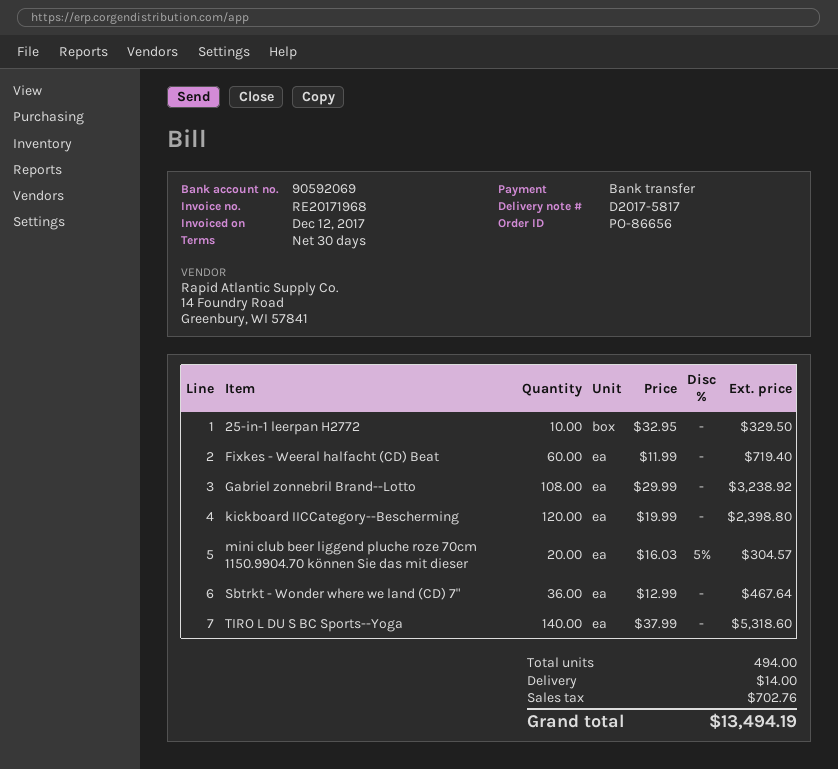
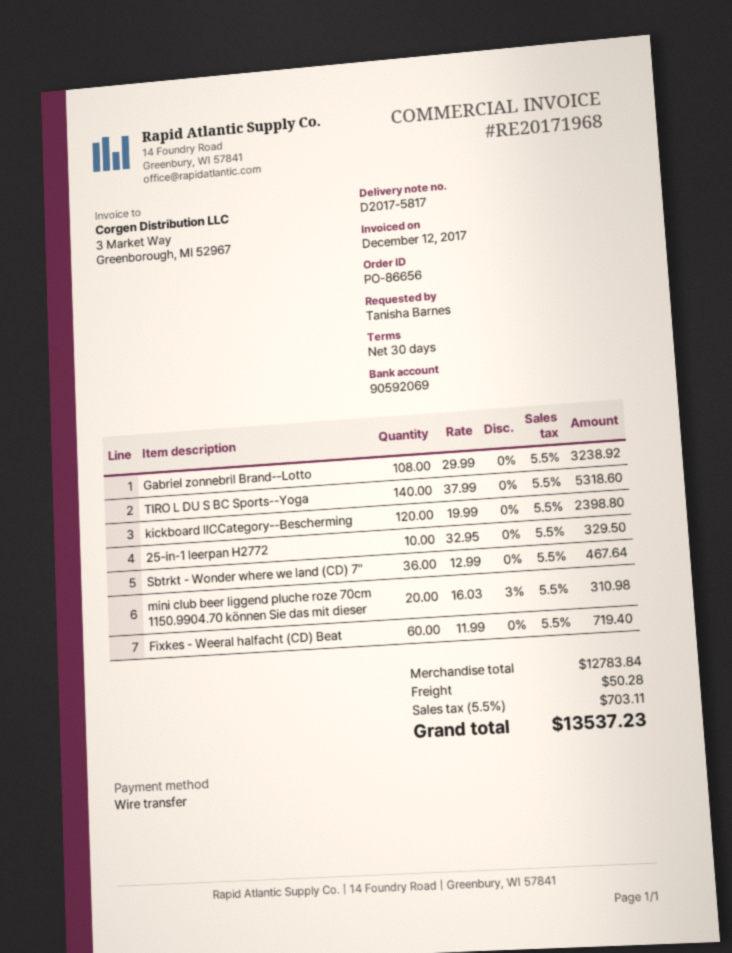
mini club beer liggend pluche roze 70cm 1150.9904.70 können Sie das mit dieser: 20 x 16.03 - 5% = 304.57 -> 20 x 16.03 - 3% = 310.98
shipping: 14.00 -> 50.28
tax: 702.76 -> 703.11
total: 13494.19 -> 13537.23

